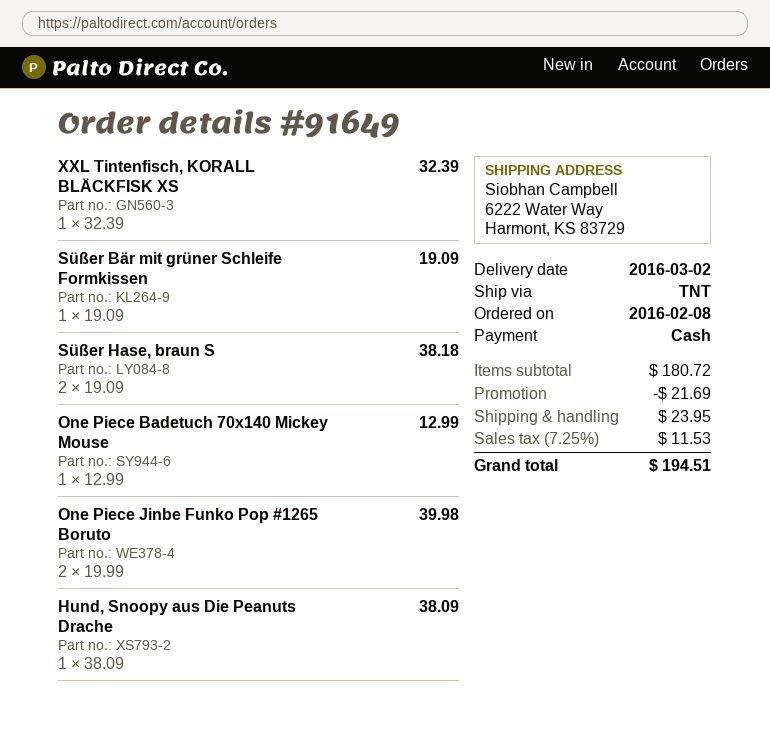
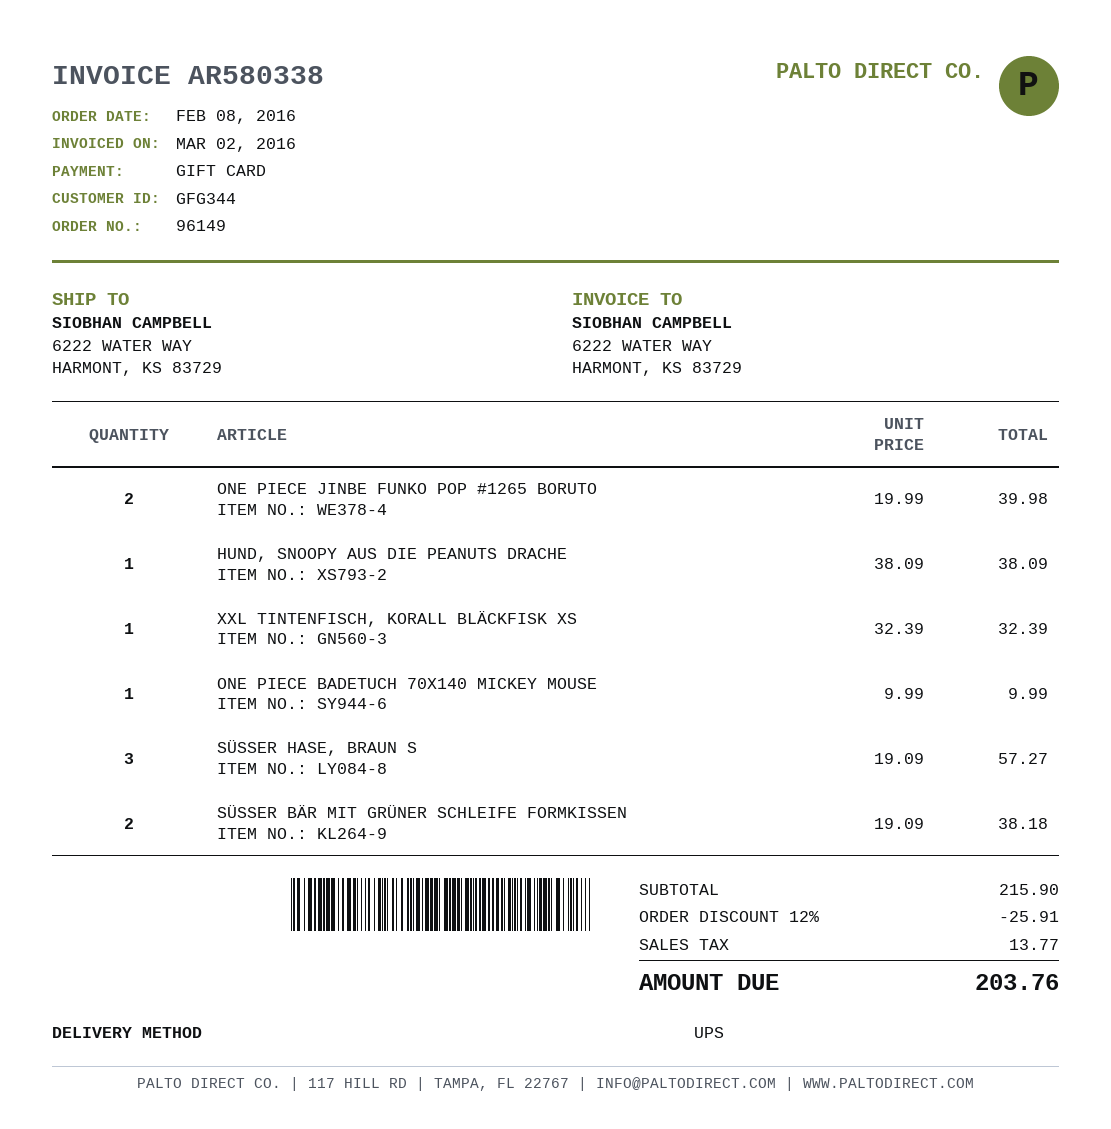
order number: 91649 -> 96149
payment method: cash -> gift card
shipping method: TNT -> UPS
Süßer Bär mit grüner Schleife Formkissen: 1 x 19.09 = 19.09 -> 2 x 19.09 = 38.18
Süßer Hase, braun S: 2 x 19.09 = 38.18 -> 3 x 19.09 = 57.27
One Piece Badetuch 70x140 Mickey Mouse: 1 x 12.99 = 12.99 -> 1 x 9.99 = 9.99
subtotal: 180.72 -> 215.90
discount: 21.69 -> 25.91
shipping: 23.95 -> none
tax: 11.53 -> 13.77
total: 194.51 -> 203.76

